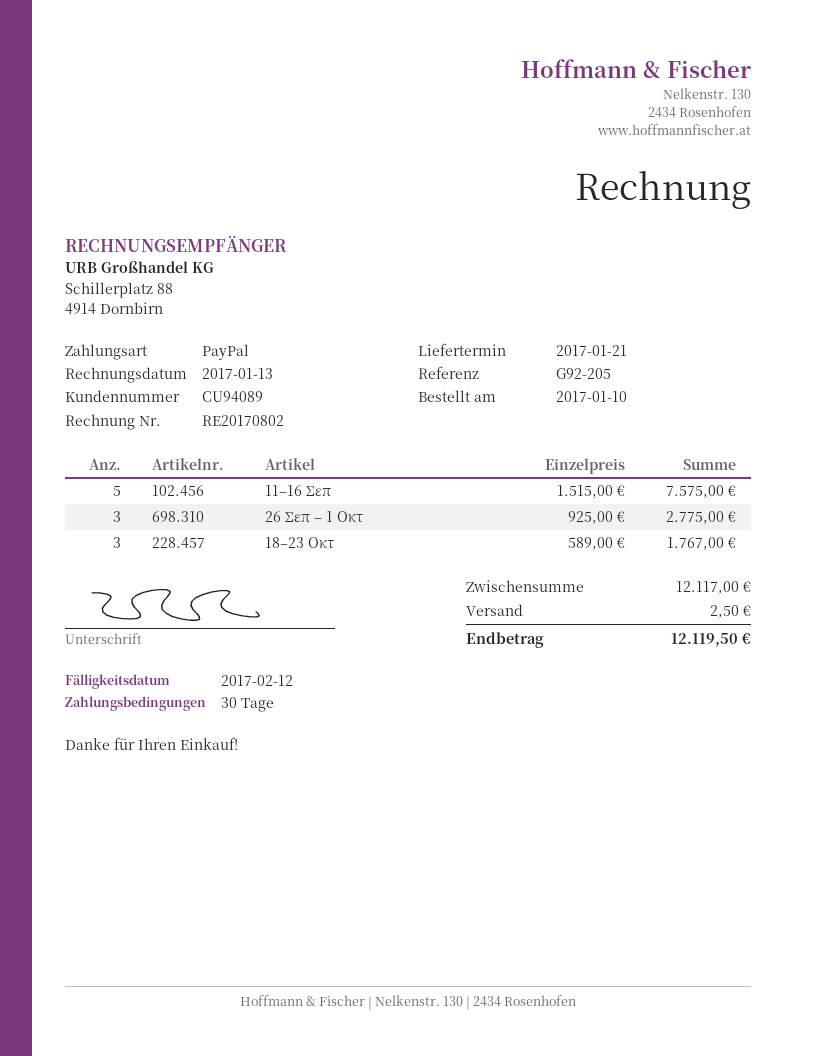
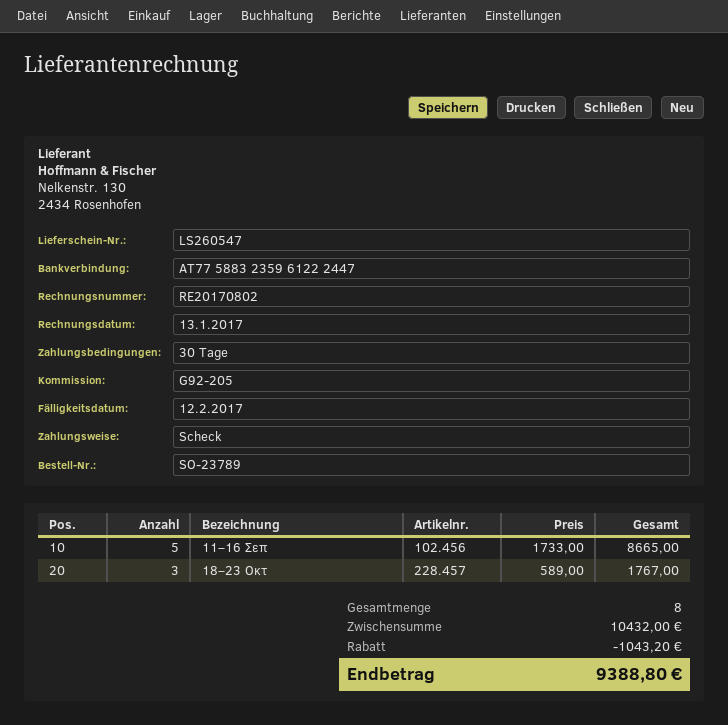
payment method: PayPal -> cheque
11–16 Σεπ: 5 x 1515.00 = 7575.00 -> 5 x 1733.00 = 8665.00
26 Σεπ – 1 Οκτ: 3 x 925.00 = 2775.00 -> none
subtotal: 12117.00 -> 10432.00
discount: none -> 1043.20
shipping: 2.50 -> none
total: 12119.50 -> 9388.80

